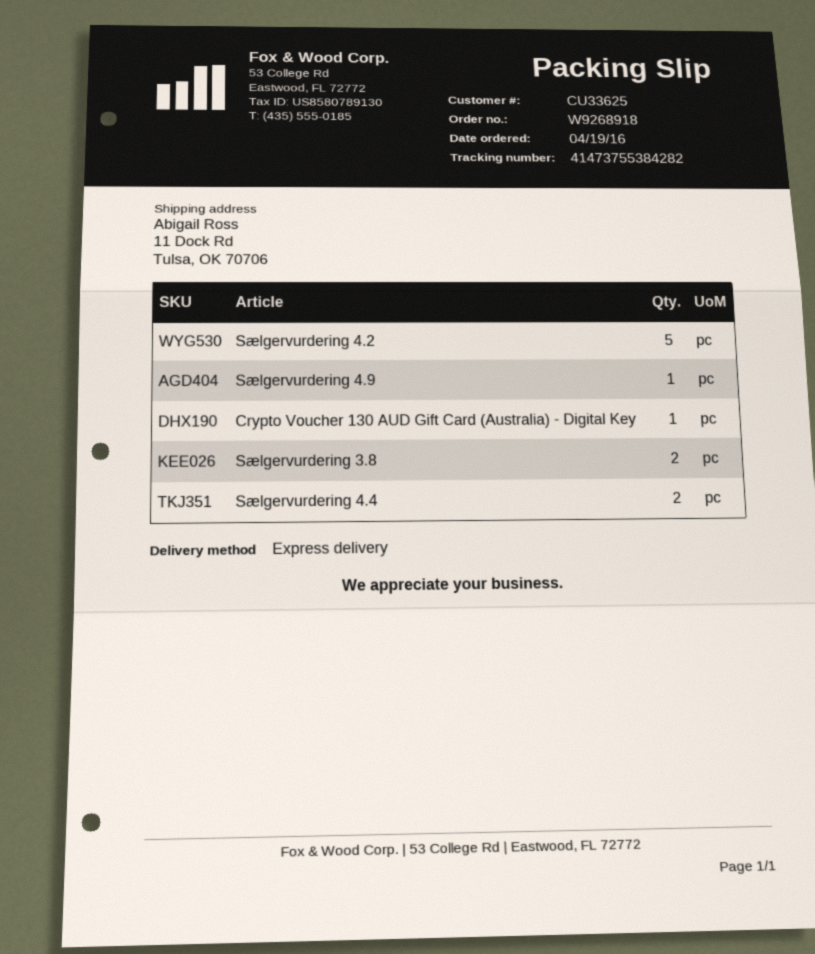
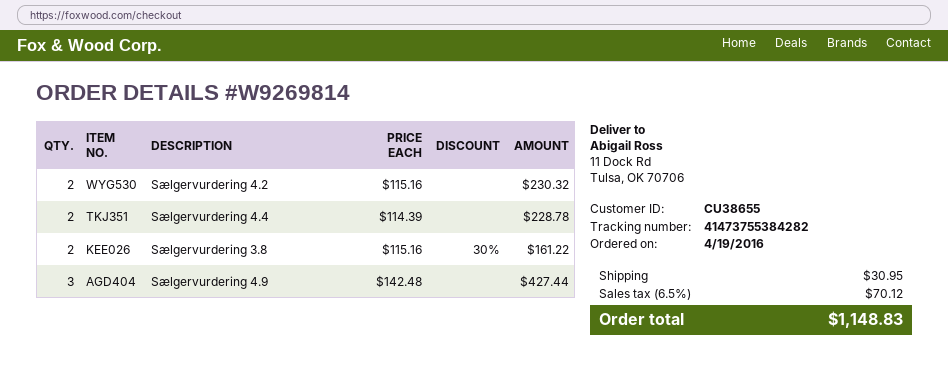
order number: W9268918 -> W9269814
customer number: CU33625 -> CU38655
Sælgervurdering 4.2: 5 -> 2
Sælgervurdering 4.9: 1 -> 3
Crypto Voucher 130 AUD Gift Card (Australia) - Digital Key: 1 -> none

